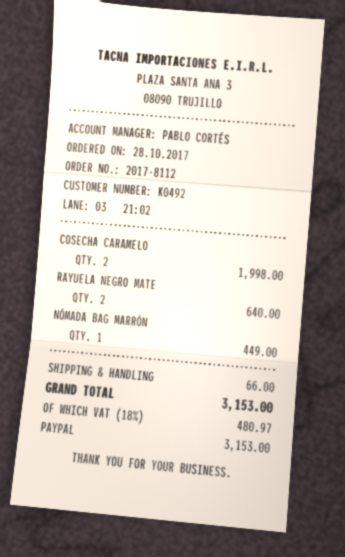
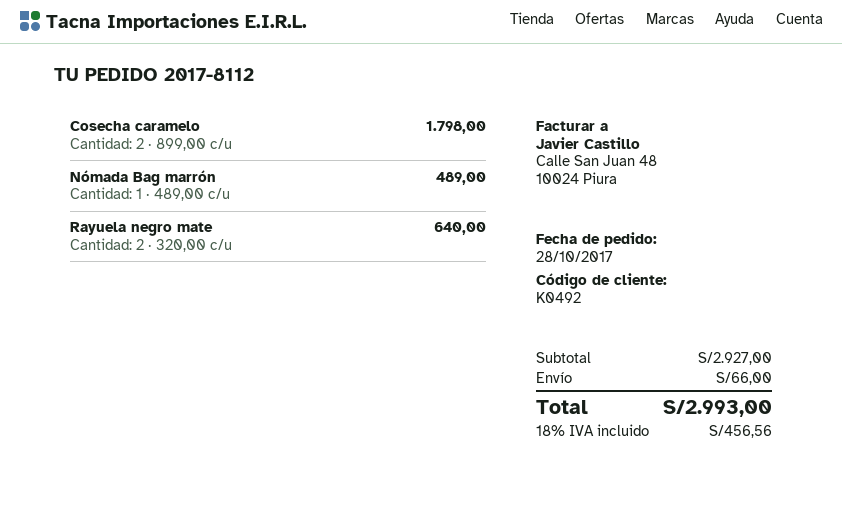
COSECHA CARAMELO: 2 for 1998.00 -> 2 for 1798.00
NÓMADA BAG MARRÓN: 1 for 449.00 -> 1 for 489.00
tax: 18% = 480.97 -> 18% = 456.56
total: 3153.00 -> 2993.00

